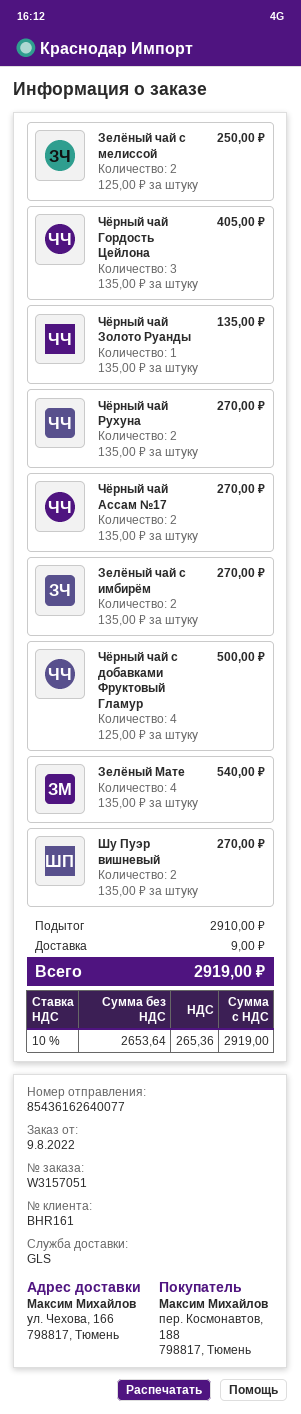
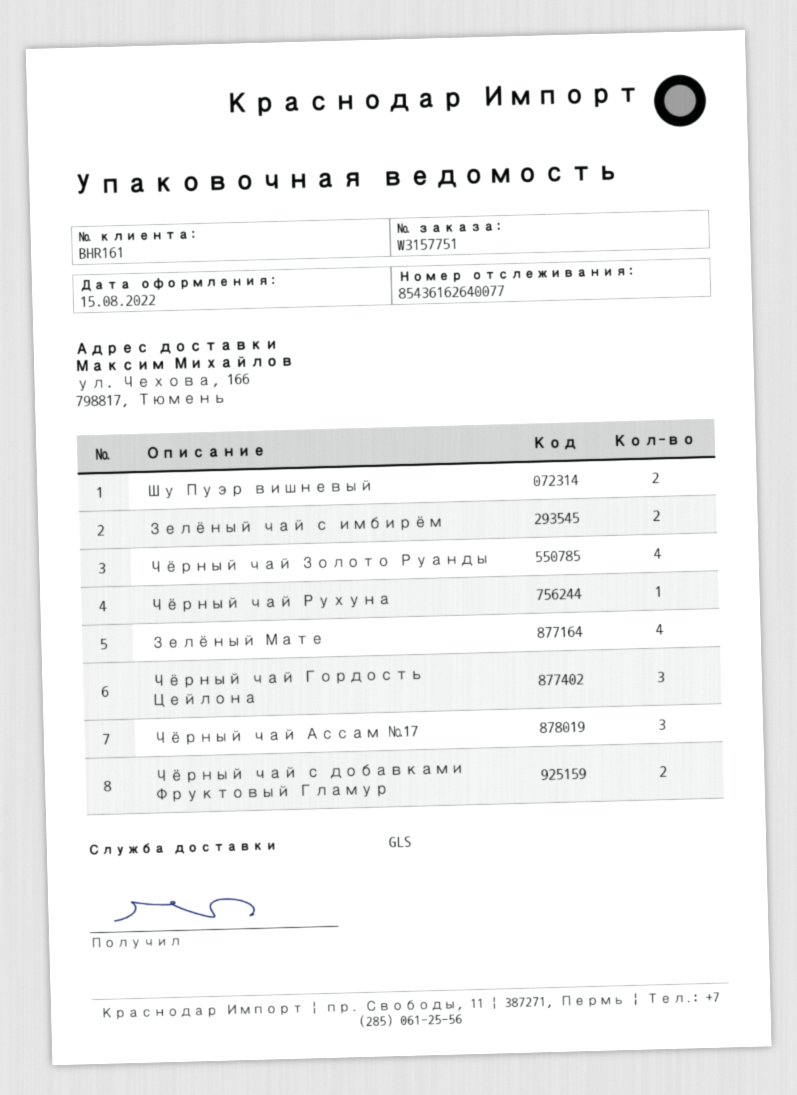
order number: W3157051 -> W3157751
order date: 2022-08-09 -> 2022-08-15
Зелёный чай с мелиссой: 2 -> none
Чёрный чай Золото Руанды: 1 -> 4
Чёрный чай Рухуна: 2 -> 1
Чёрный чай Ассам №17: 2 -> 3
Чёрный чай с добавками Фруктовый Гламур: 4 -> 2

